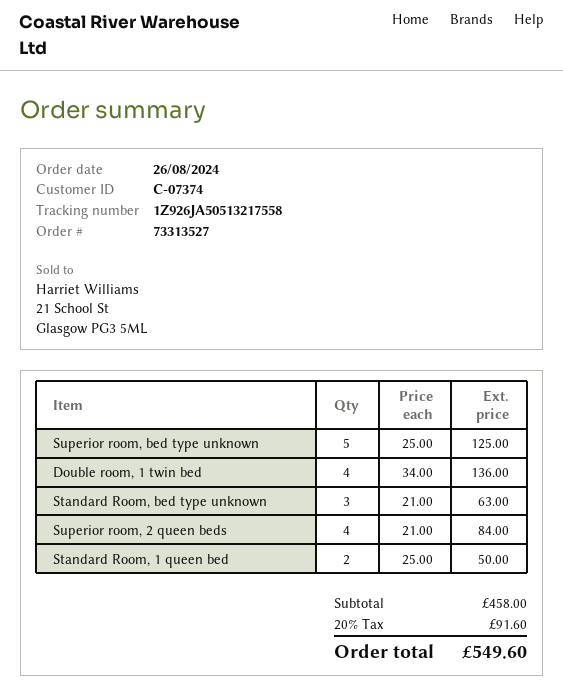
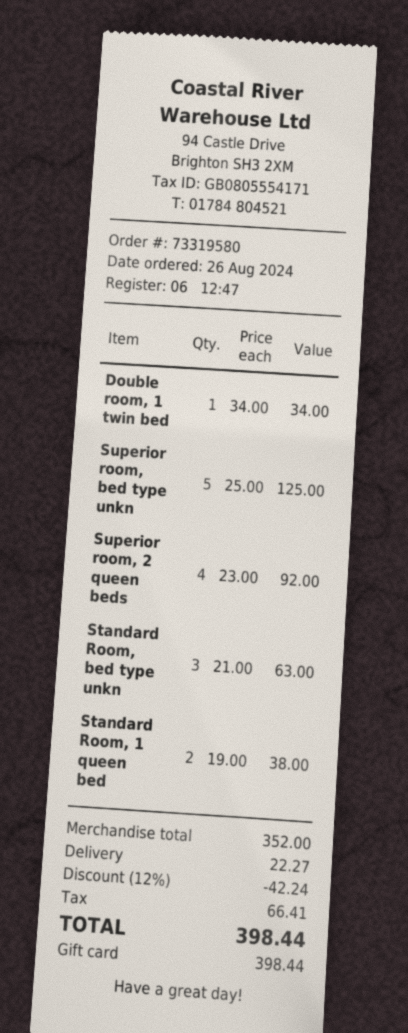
order number: 73313527 -> 73319580
Double room, 1 twin bed: 4 x 34.00 = 136.00 -> 1 x 34.00 = 34.00
Superior room, 2 queen beds: 4 x 21.00 = 84.00 -> 4 x 23.00 = 92.00
Standard Room, 1 queen bed: 2 x 25.00 = 50.00 -> 2 x 19.00 = 38.00
subtotal: 458.00 -> 352.00
discount: none -> 12% = 42.24
shipping: none -> 22.27
tax: 91.60 -> 66.41
total: 549.60 -> 398.44

